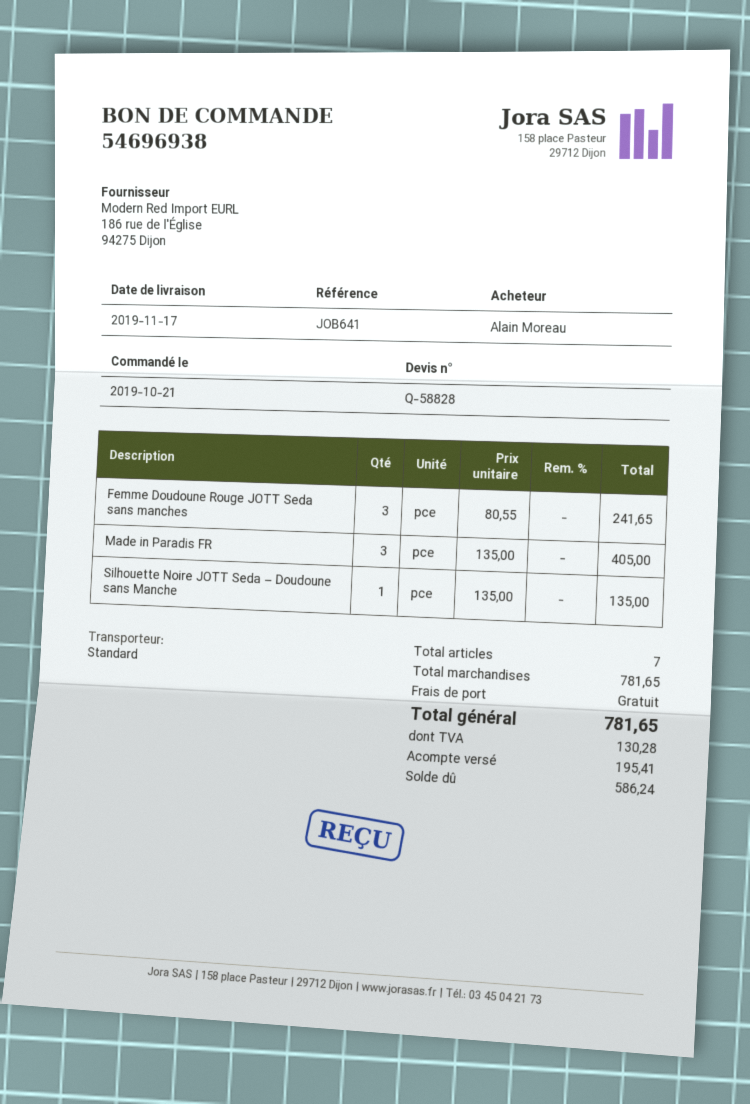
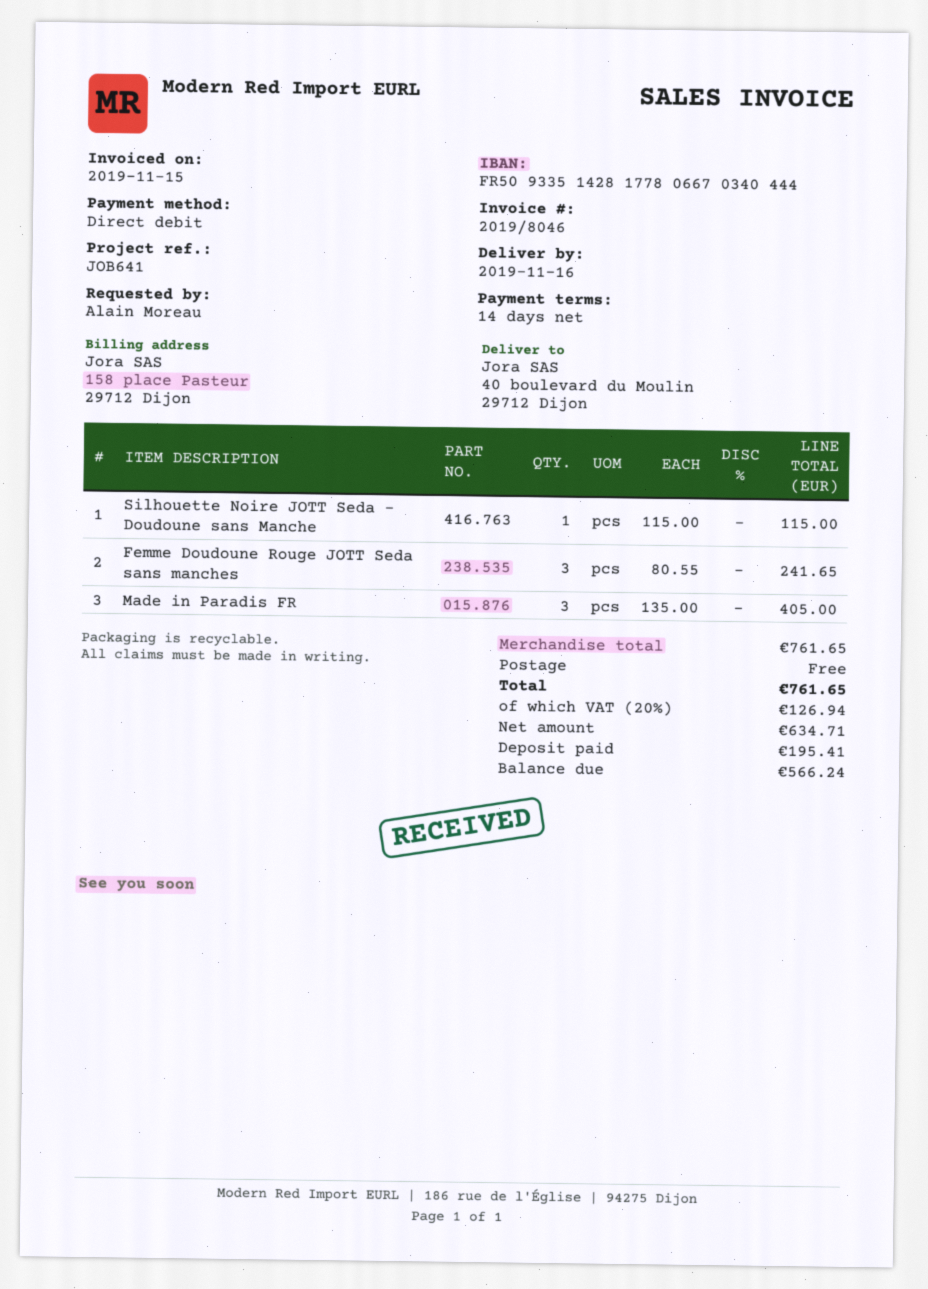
delivery date: 2019-11-17 -> 2019-11-16
Silhouette Noire JOTT Seda – Doudoune sans Manche: 1 x 135.00 = 135.00 -> 1 x 115.00 = 115.00
subtotal: 781.65 -> 761.65
tax: 130.28 -> 126.94
total: 781.65 -> 761.65
balance: 586.24 -> 566.24

